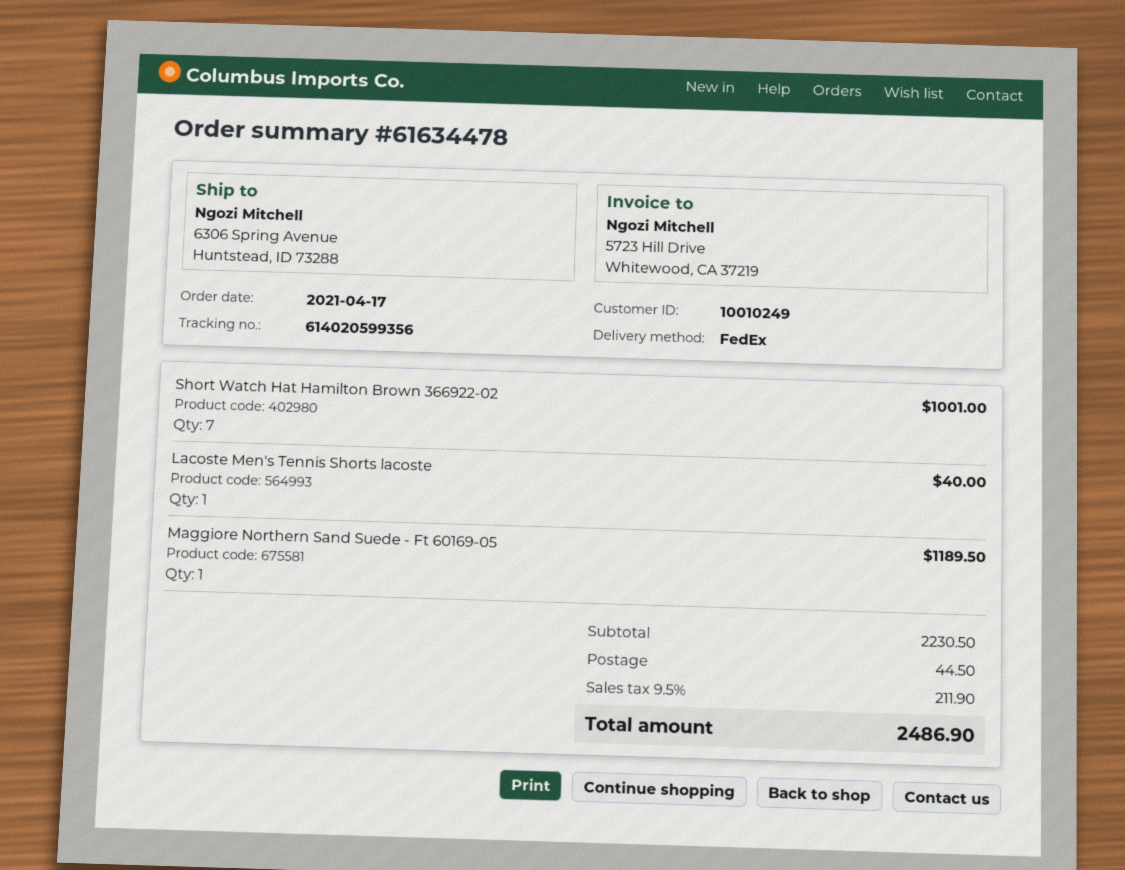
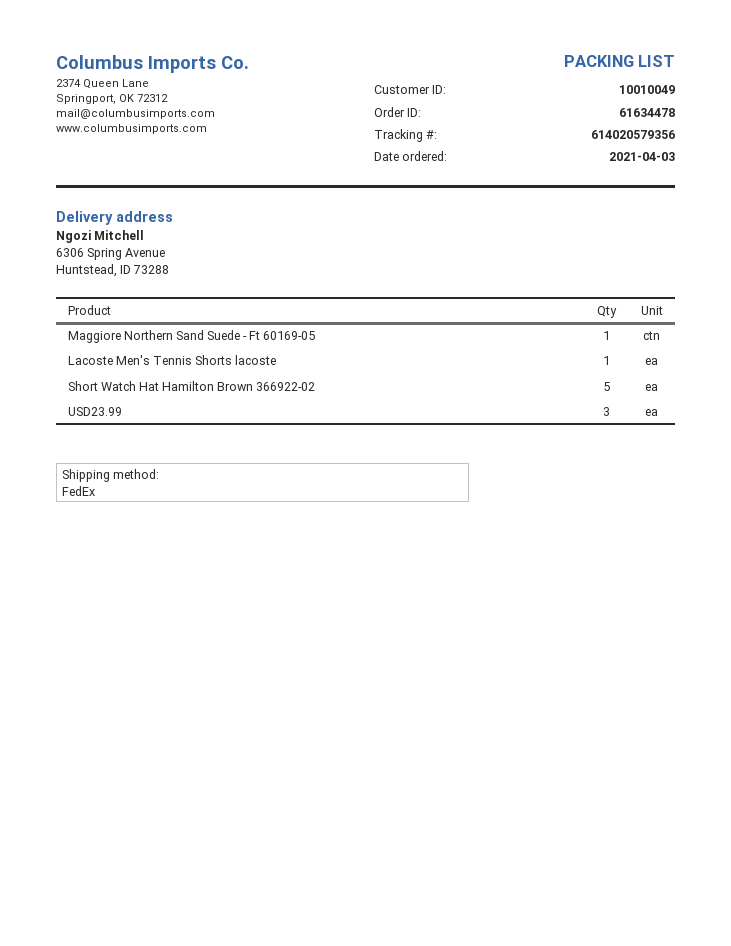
order date: 2021-04-17 -> 2021-04-03
customer number: 10010249 -> 10010049
tracking number: 614020599356 -> 614020579356
Short Watch Hat Hamilton Brown 366922-02: 7 -> 5
USD23.99: none -> 3

